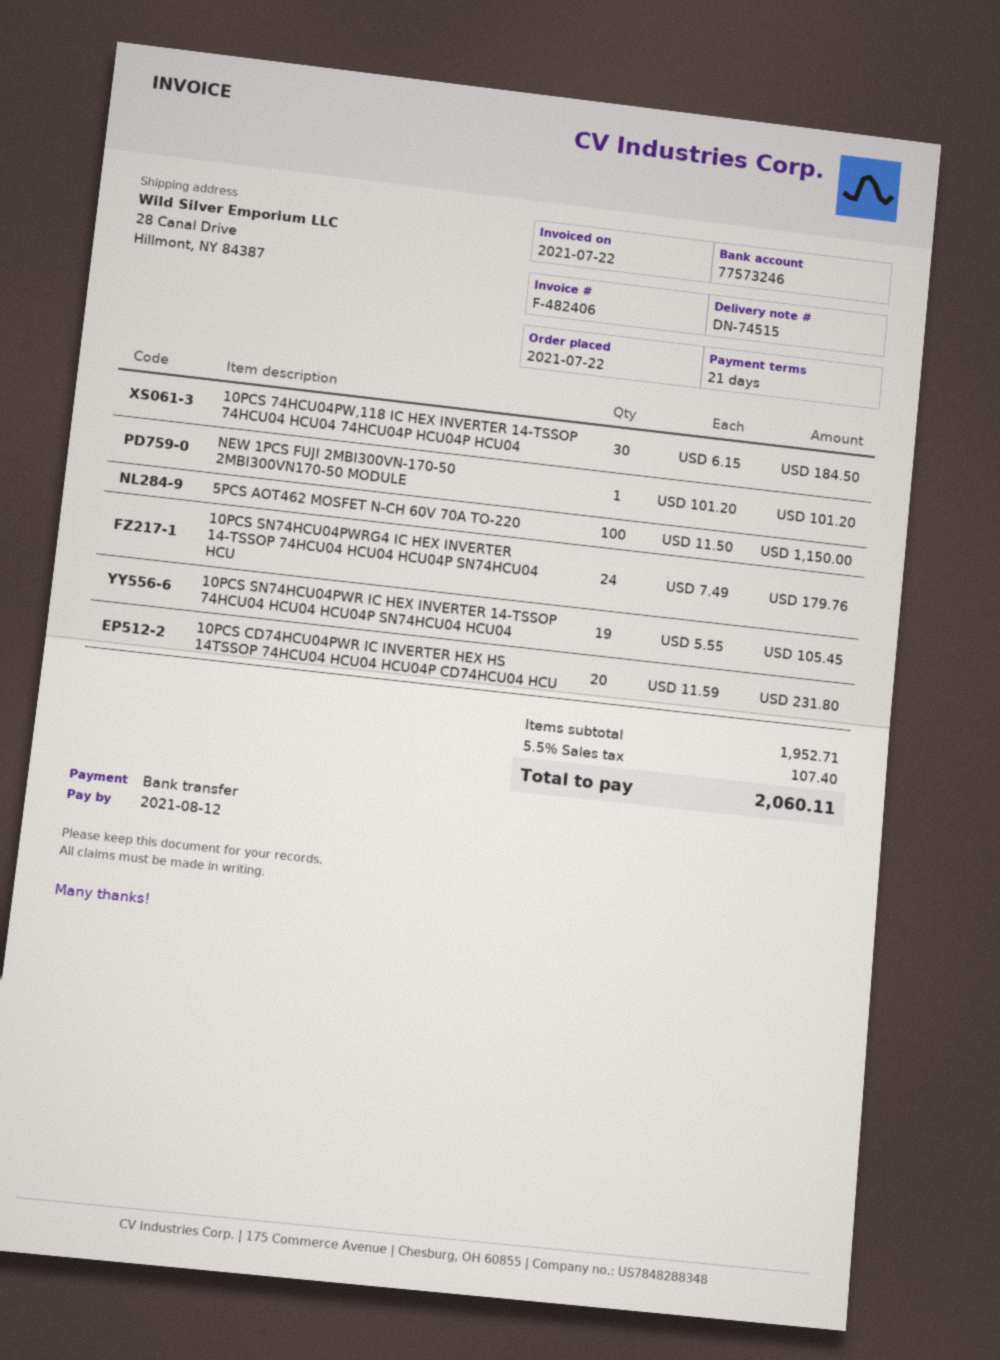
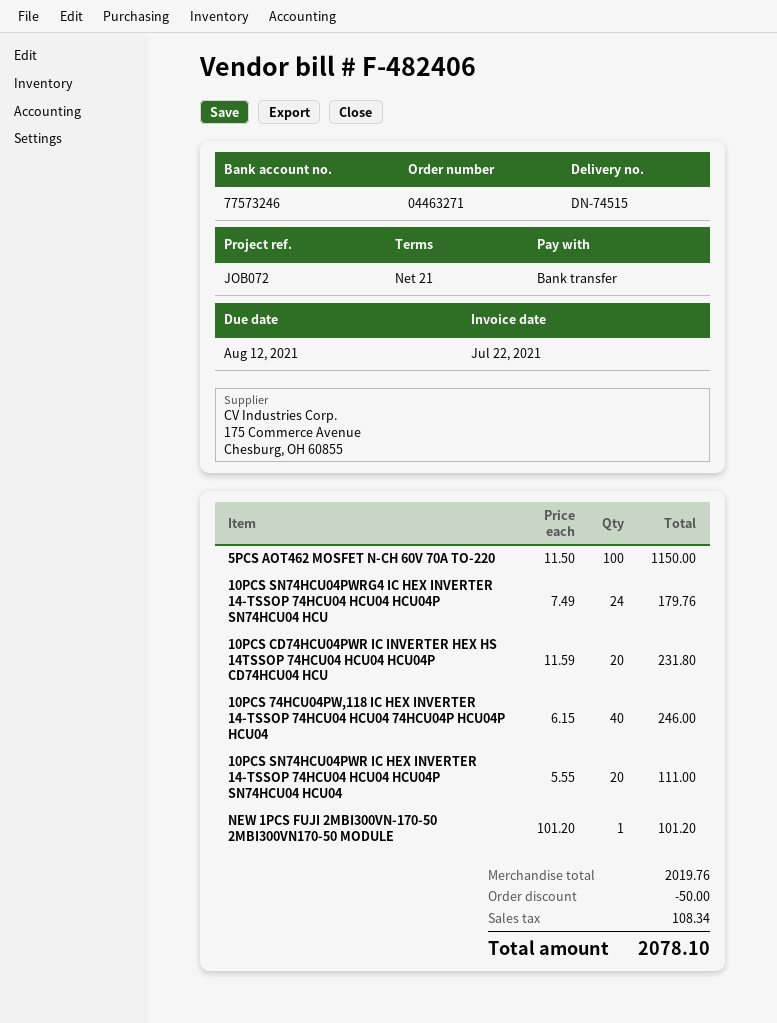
10PCS 74HCU04PW,118 IC HEX INVERTER 14-TSSOP 74HCU04 HCU04 74HCU04P HCU04P HCU04: 30 x 6.15 = 184.50 -> 40 x 6.15 = 246.00
10PCS SN74HCU04PWR IC HEX INVERTER 14-TSSOP 74HCU04 HCU04 HCU04P SN74HCU04 HCU04: 19 x 5.55 = 105.45 -> 20 x 5.55 = 111.00
subtotal: 1952.71 -> 2019.76
discount: none -> 50.00
tax: 107.40 -> 108.34
total: 2060.11 -> 2078.10

